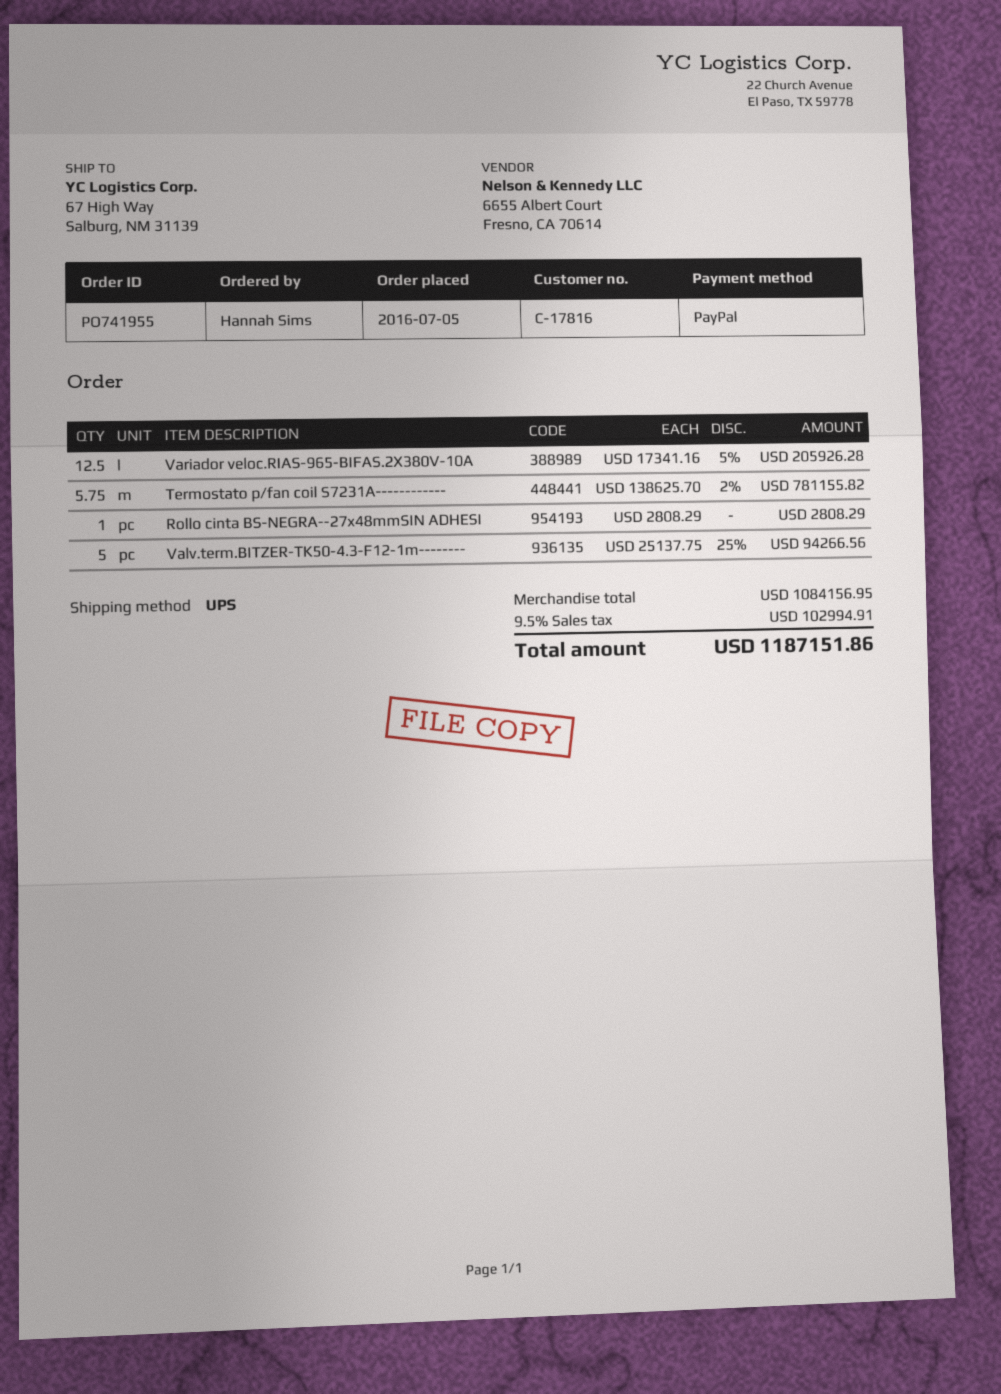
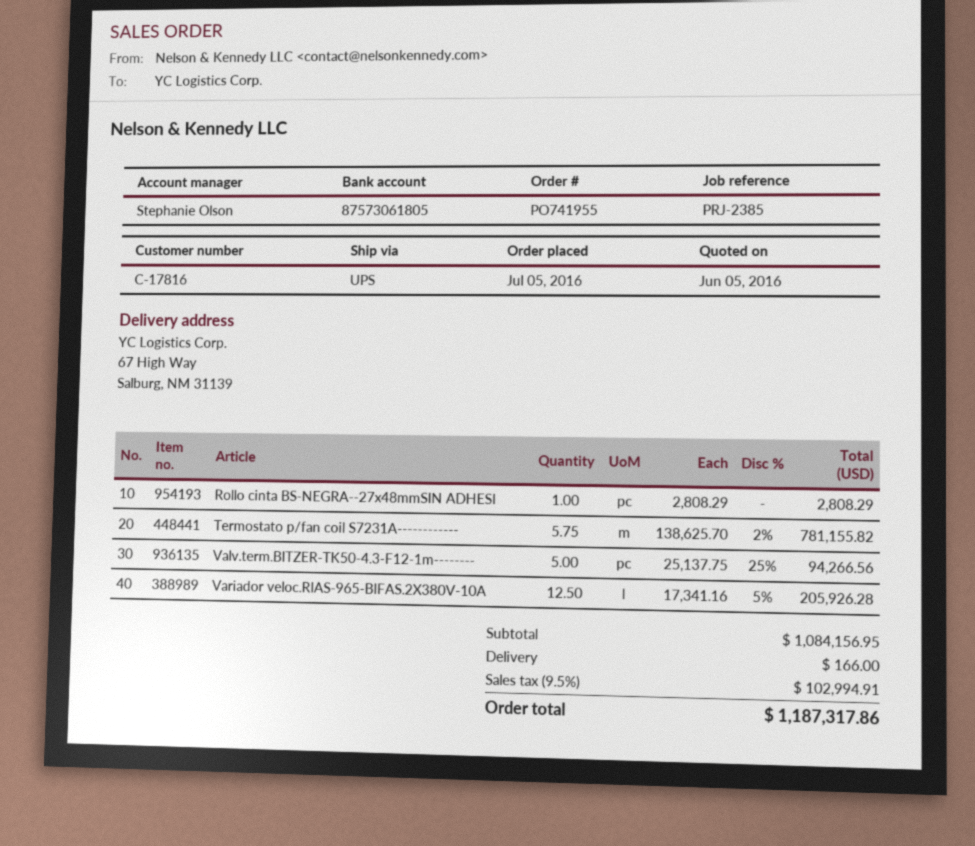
shipping: none -> 166.00
total: 1187151.86 -> 1187317.86

